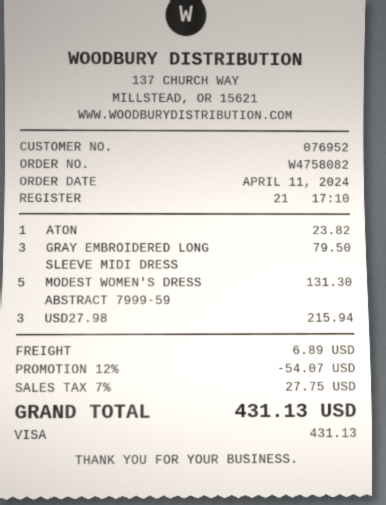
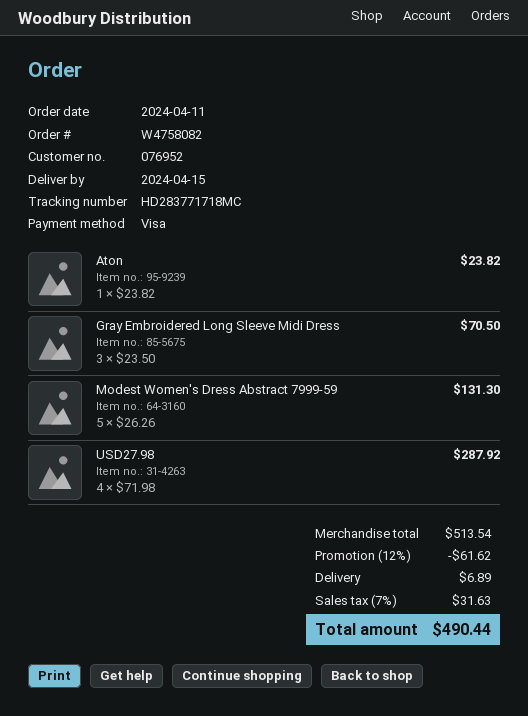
GRAY EMBROIDERED LONG SLEEVE MIDI DRESS: 3 for 79.50 -> 3 for 70.50
USD27.98: 3 for 215.94 -> 4 for 287.92
discount: 12% = 54.07 -> 12% = 61.62
tax: 7% = 27.75 -> 7% = 31.63
total: 431.13 -> 490.44

